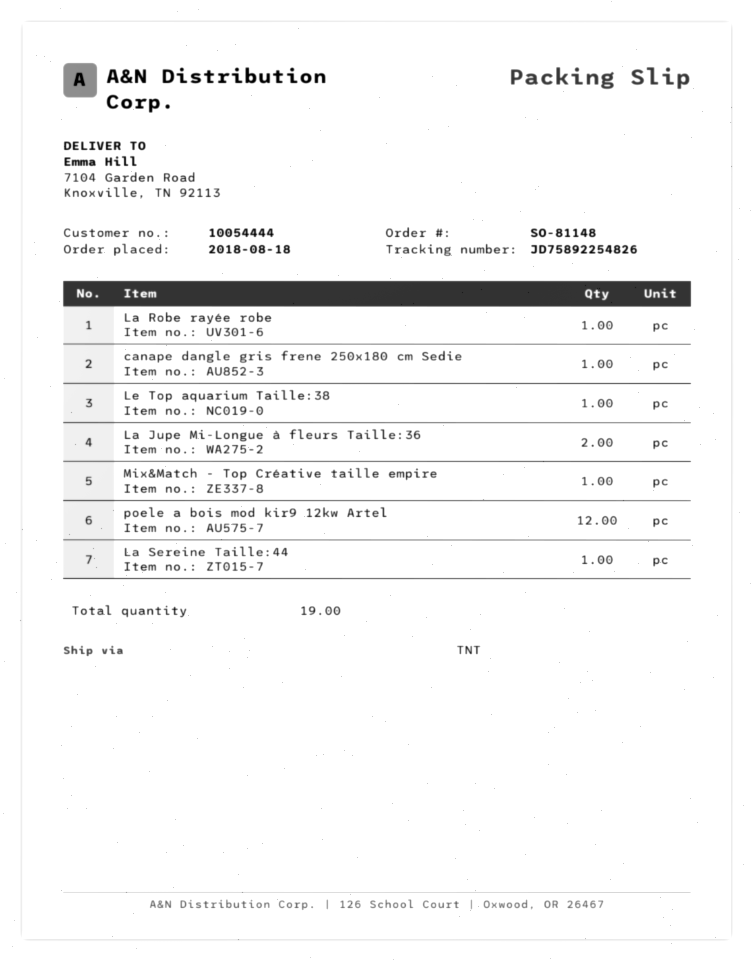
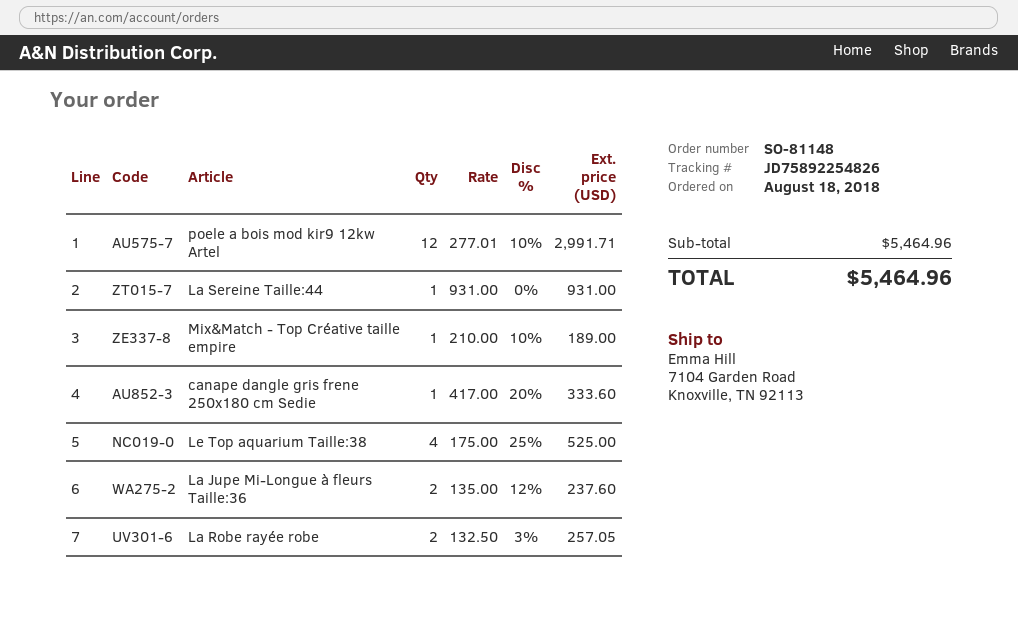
La Robe rayée robe: 1 -> 2
Le Top aquarium Taille:38: 1 -> 4

